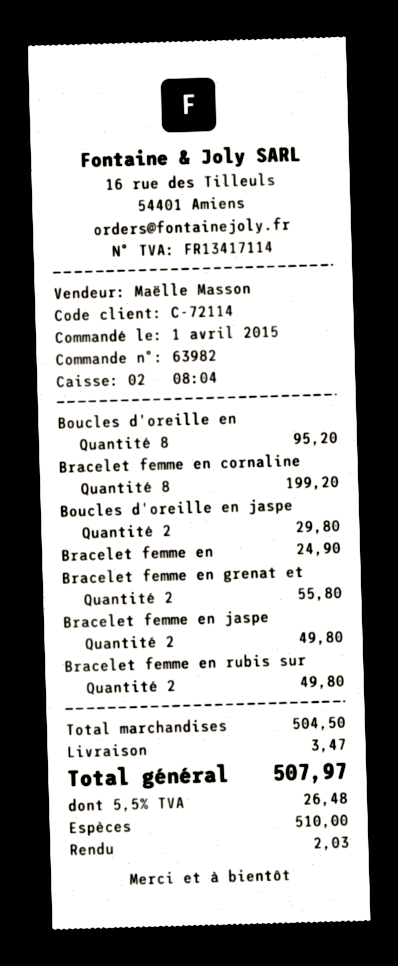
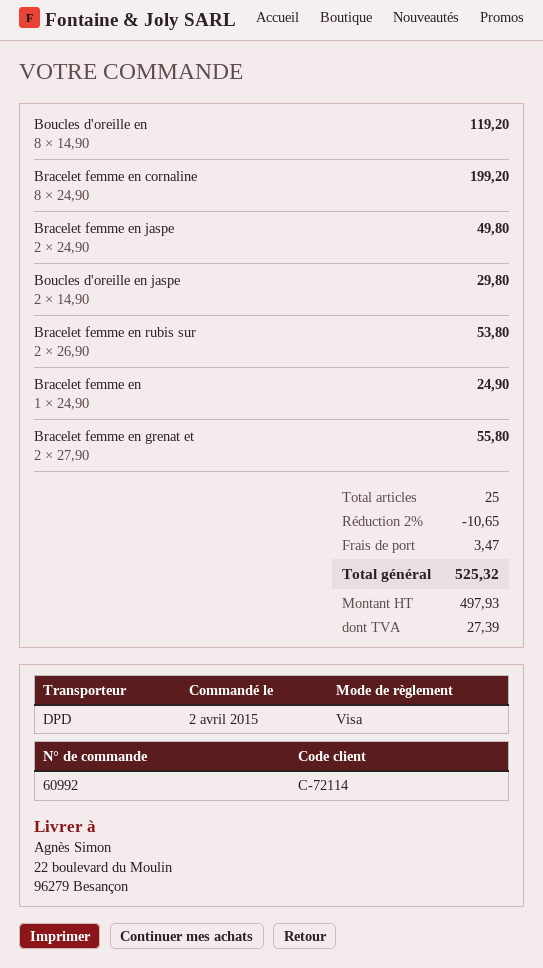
order number: 63982 -> 60992
order date: 2015-04-01 -> 2015-04-02
payment method: cash -> Visa
Boucles d'oreille en: 8 for 95.20 -> 8 for 119.20
Bracelet femme en rubis sur: 2 for 49.80 -> 2 for 53.80
discount: none -> 2% = 10.65
tax: 26.48 -> 27.39
total: 507.97 -> 525.32

